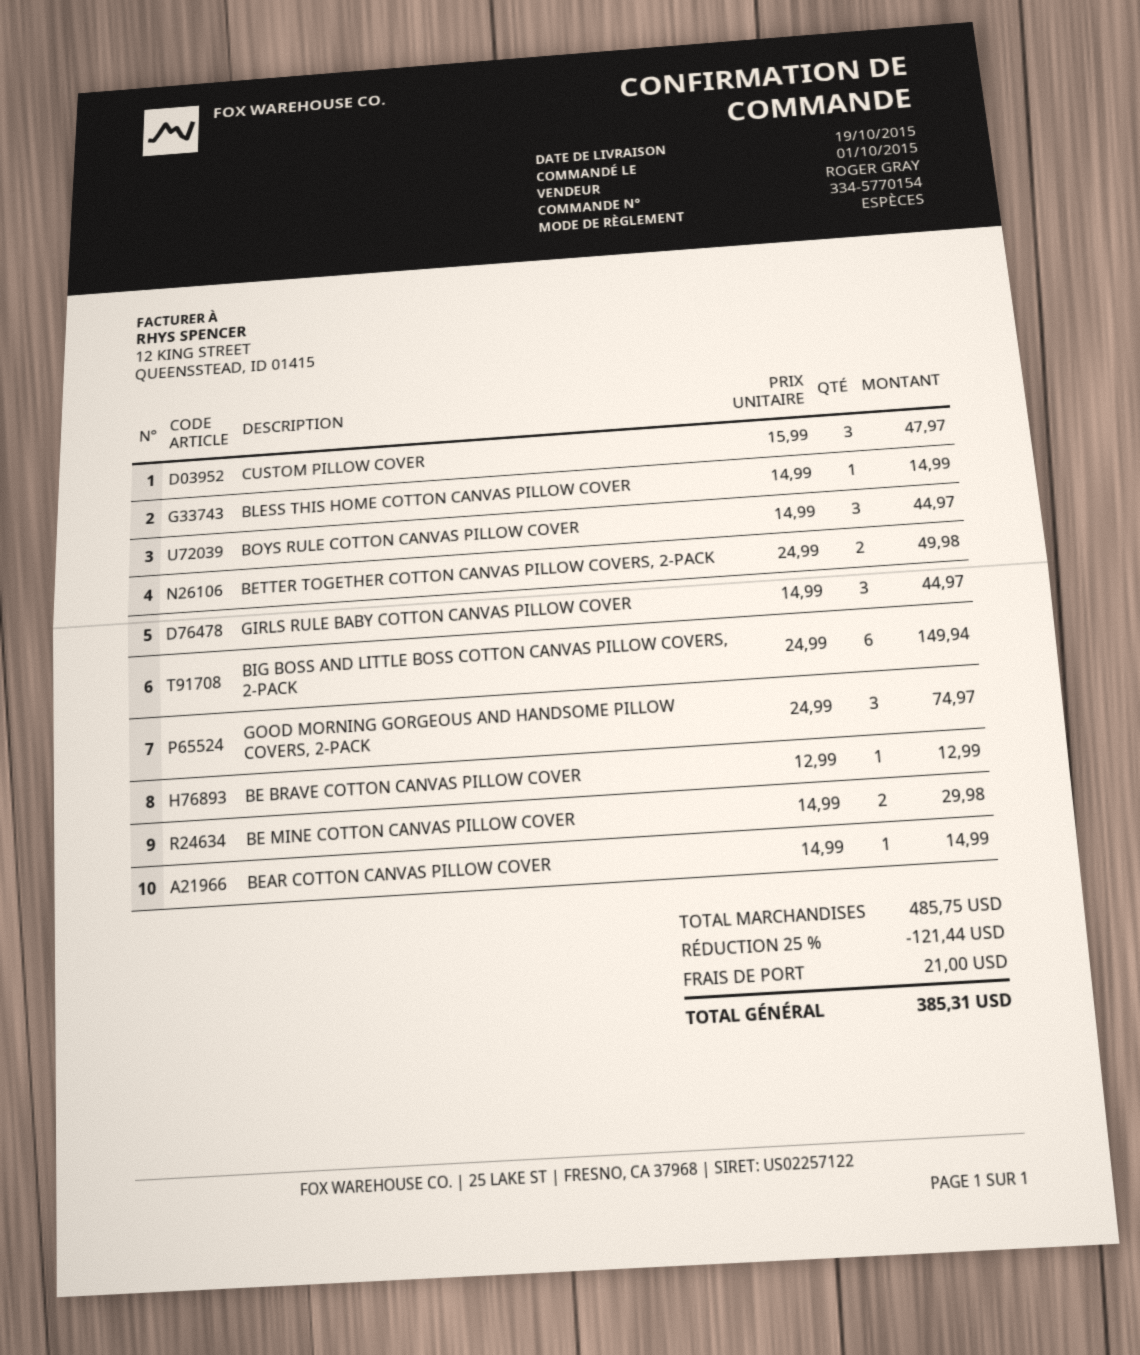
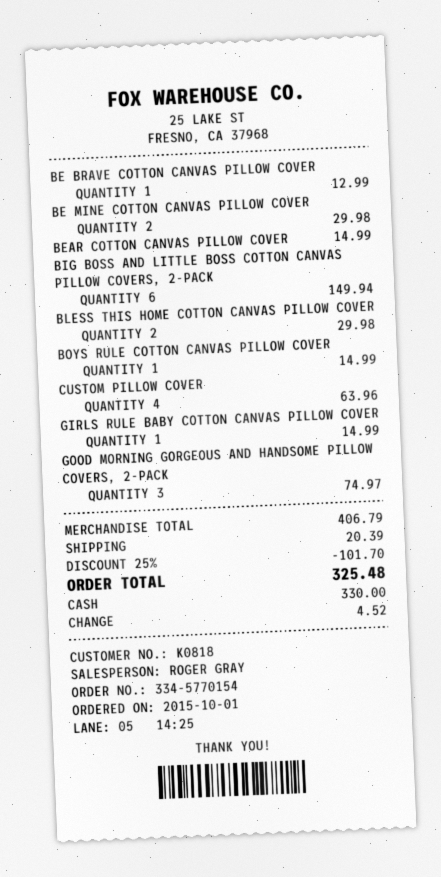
CUSTOM PILLOW COVER: 3 for 47.97 -> 4 for 63.96
BLESS THIS HOME COTTON CANVAS PILLOW COVER: 1 for 14.99 -> 2 for 29.98
BOYS RULE COTTON CANVAS PILLOW COVER: 3 for 44.97 -> 1 for 14.99
BETTER TOGETHER COTTON CANVAS PILLOW COVERS, 2-PACK: 2 for 49.98 -> none
GIRLS RULE BABY COTTON CANVAS PILLOW COVER: 3 for 44.97 -> 1 for 14.99
subtotal: 485.75 -> 406.79
discount: 25% = 121.44 -> 25% = 101.70
shipping: 21.00 -> 20.39
total: 385.31 -> 325.48

